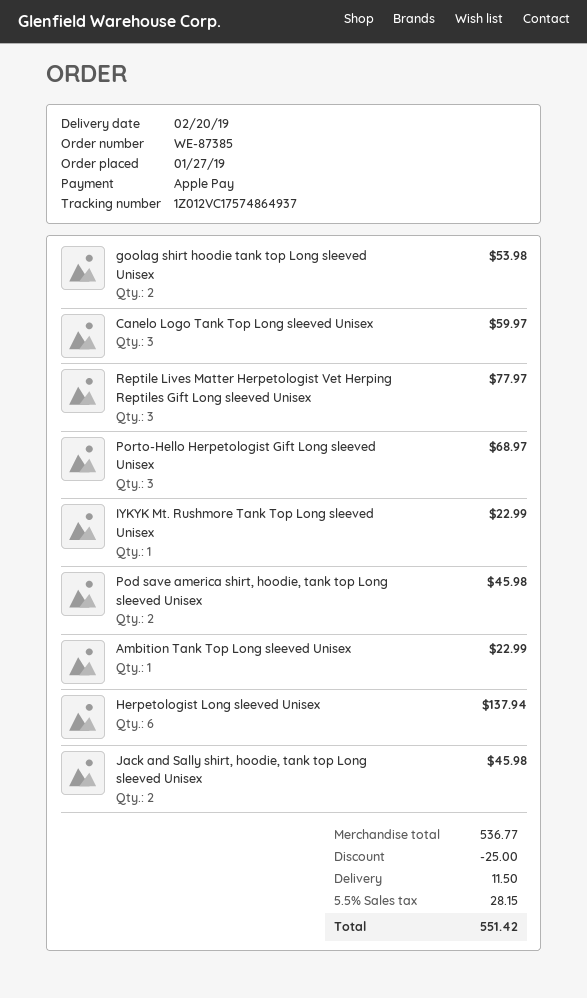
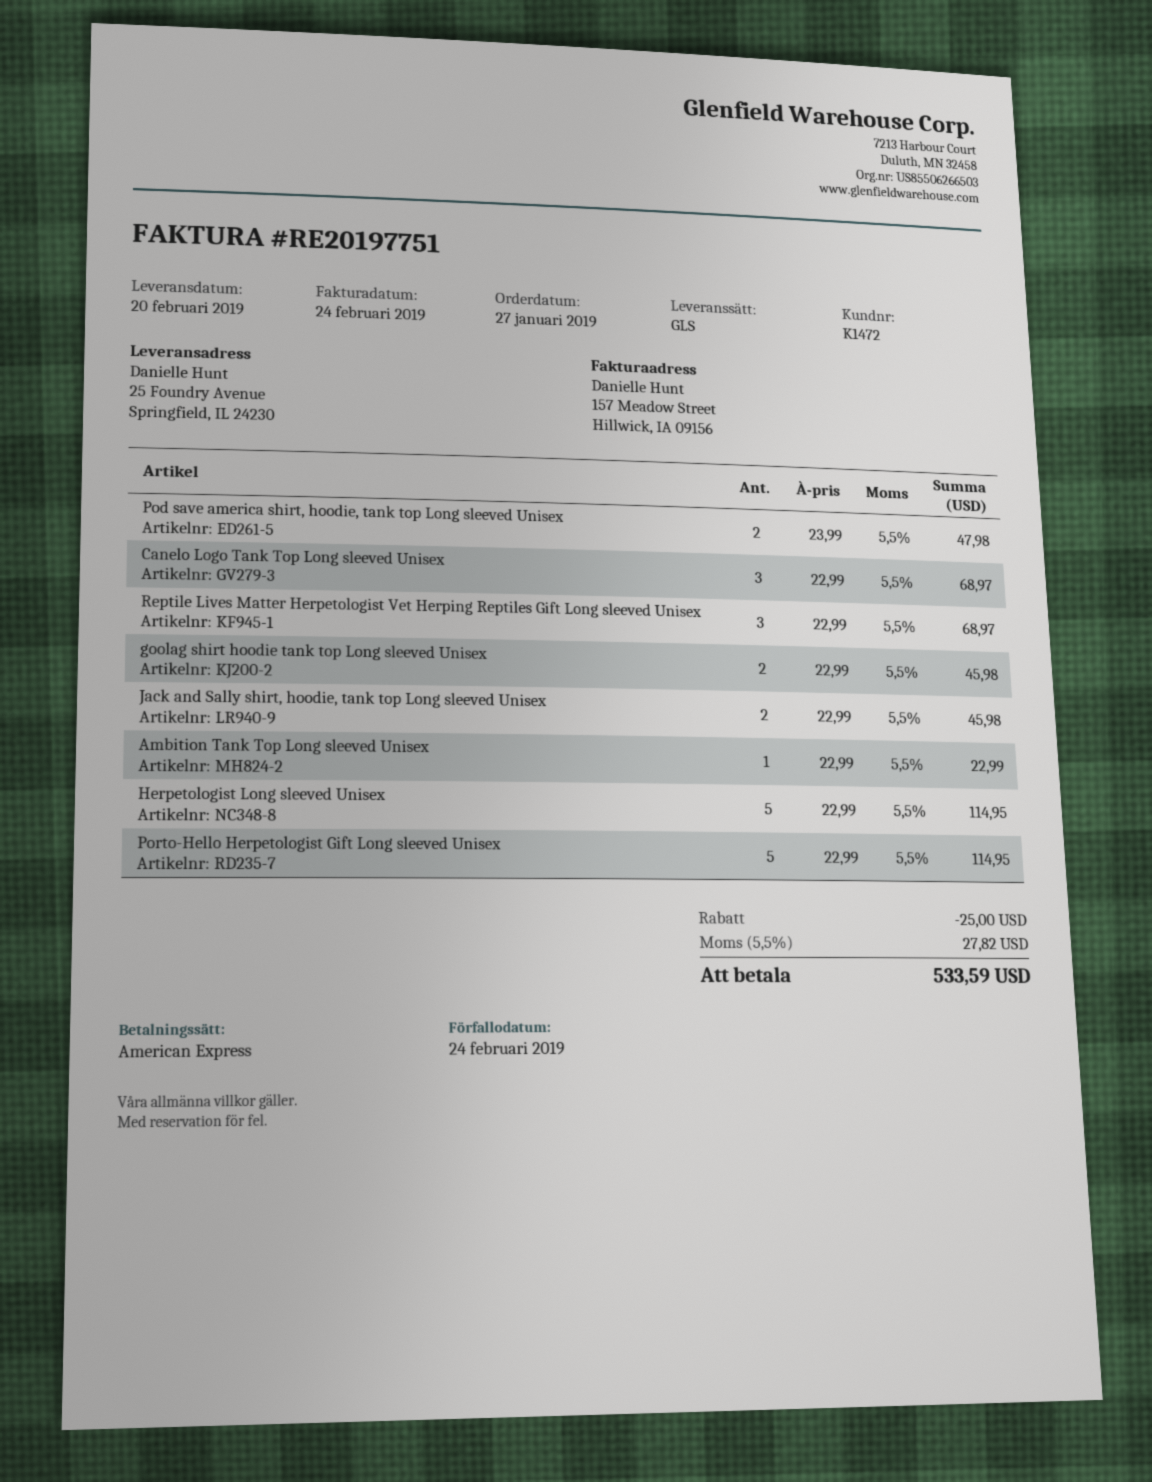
payment method: Apple Pay -> American Express
goolag shirt hoodie tank top Long sleeved Unisex: 2 for 53.98 -> 2 for 45.98
Canelo Logo Tank Top Long sleeved Unisex: 3 for 59.97 -> 3 for 68.97
Reptile Lives Matter Herpetologist Vet Herping Reptiles Gift Long sleeved Unisex: 3 for 77.97 -> 3 for 68.97
Porto-Hello Herpetologist Gift Long sleeved Unisex: 3 for 68.97 -> 5 for 114.95
IYKYK Mt. Rushmore Tank Top Long sleeved Unisex: 1 for 22.99 -> none
Pod save america shirt, hoodie, tank top Long sleeved Unisex: 2 for 45.98 -> 2 for 47.98
Herpetologist Long sleeved Unisex: 6 for 137.94 -> 5 for 114.95
shipping: 11.50 -> none
tax: 5.5% = 28.15 -> 5.5% = 27.82
total: 551.42 -> 533.59

